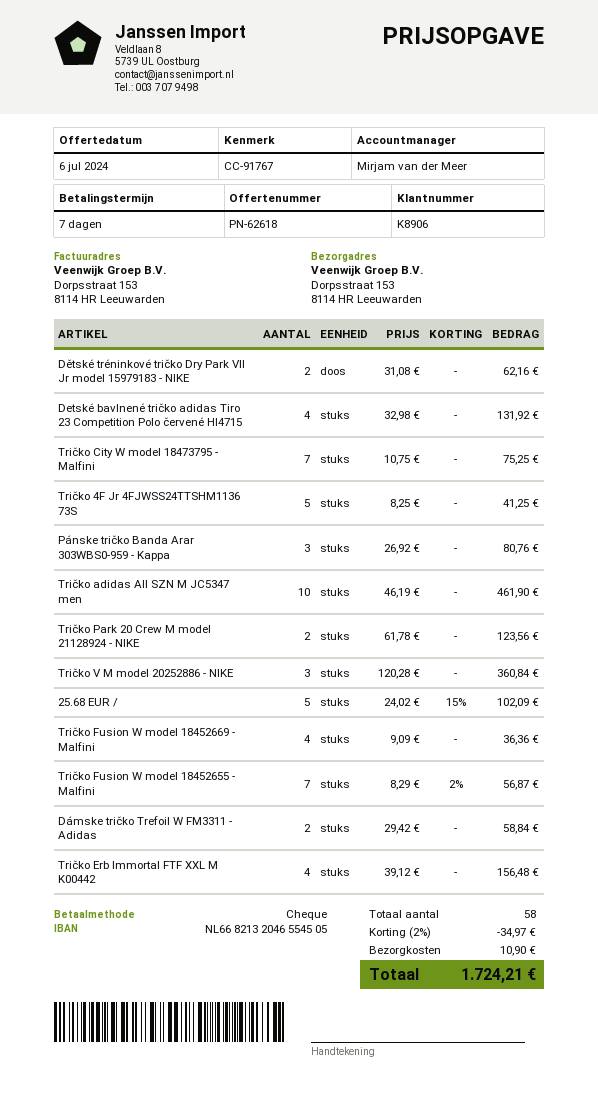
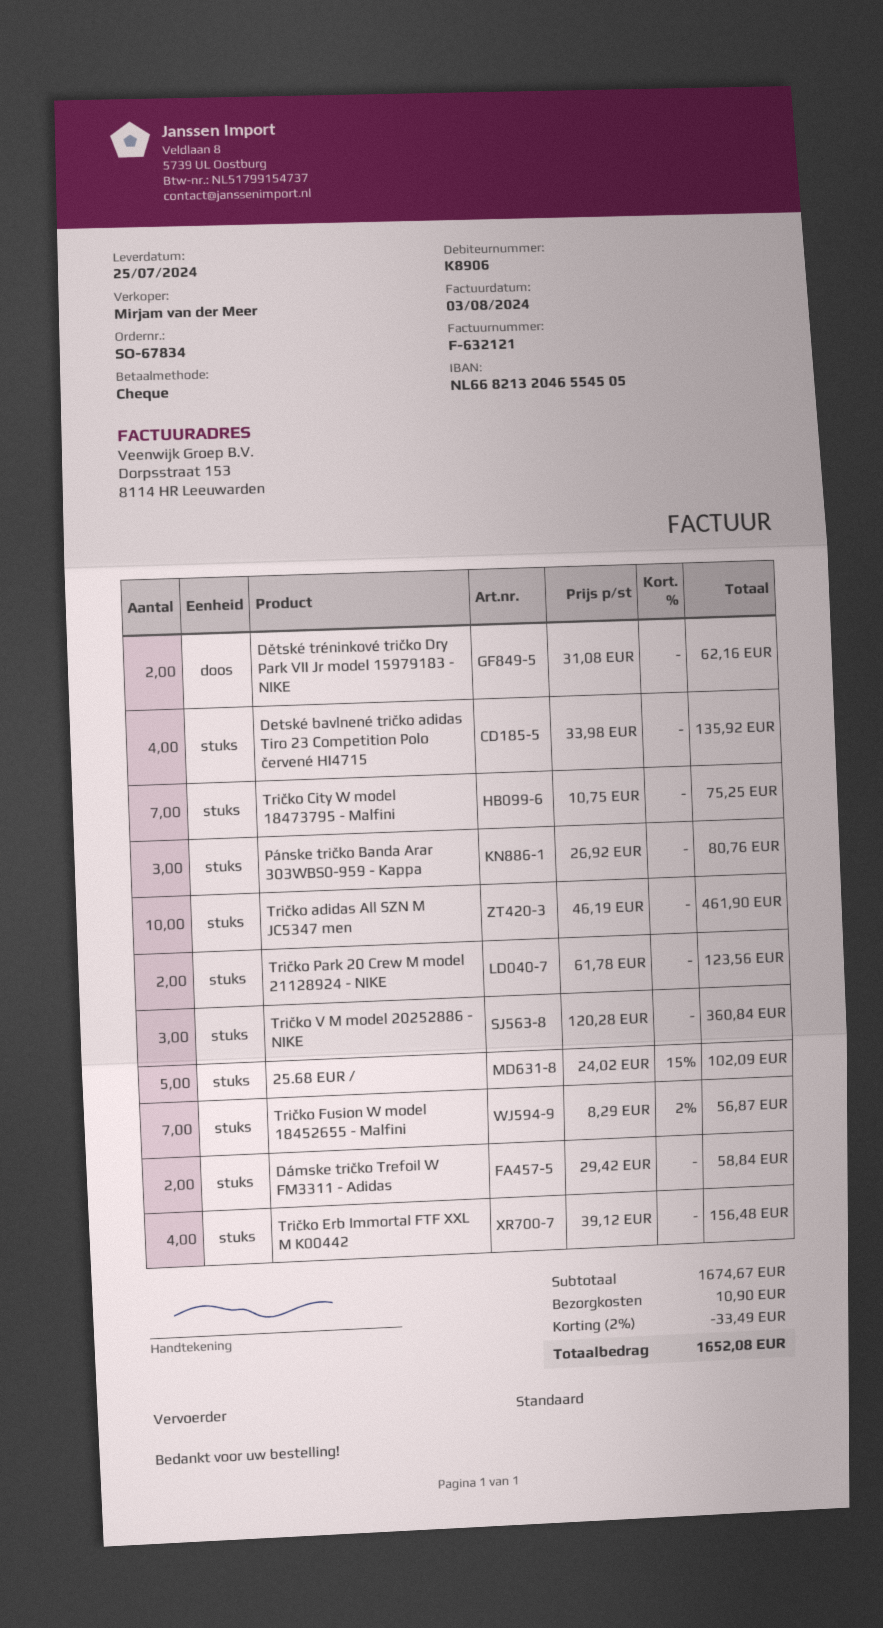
Detské bavlnené tričko adidas Tiro 23 Competition Polo červené HI4715: 4 x 32.98 = 131.92 -> 4 x 33.98 = 135.92
Tričko 4F Jr 4FJWSS24TTSHM1136 73S: 5 x 8.25 = 41.25 -> none
Tričko Fusion W model 18452669 - Malfini: 4 x 9.09 = 36.36 -> none
discount: 2% = 34.97 -> 2% = 33.49
total: 1724.21 -> 1652.08

